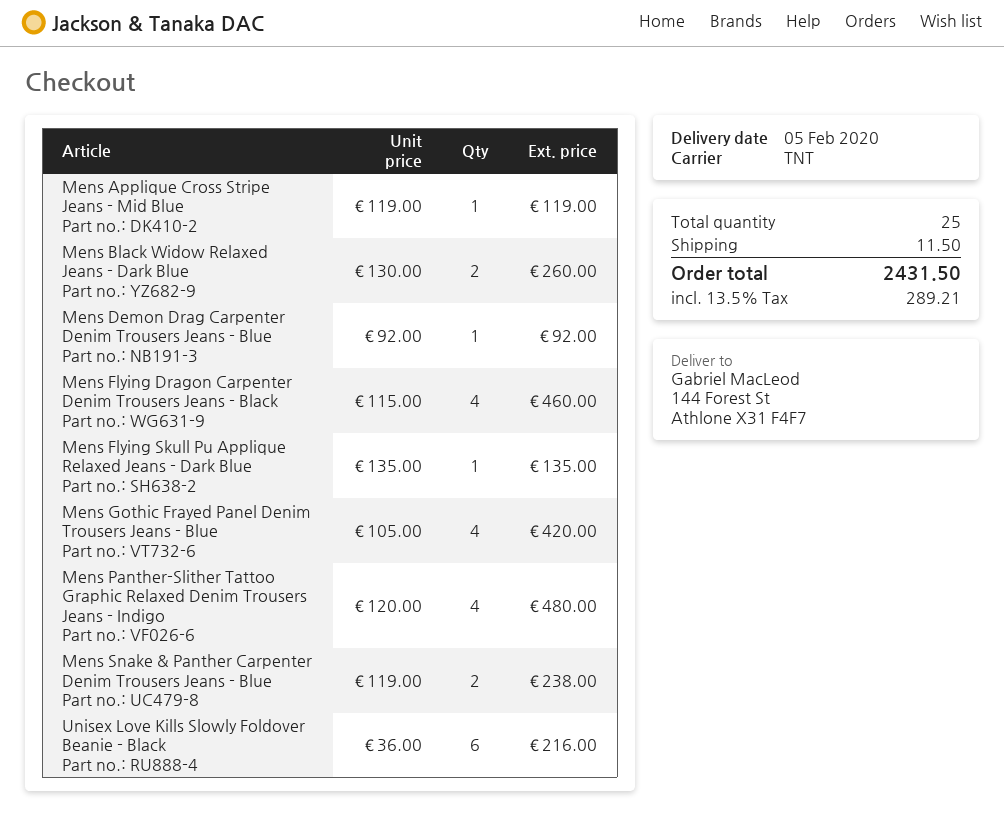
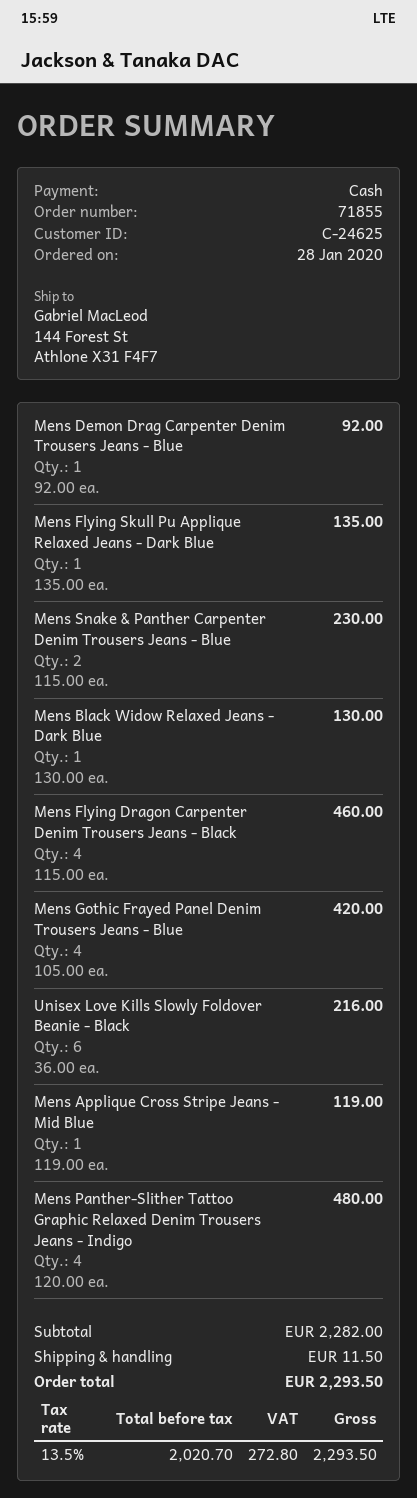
Mens Black Widow Relaxed Jeans - Dark Blue: 2 x 130.00 = 260.00 -> 1 x 130.00 = 130.00
Mens Snake & Panther Carpenter Denim Trousers Jeans - Blue: 2 x 119.00 = 238.00 -> 2 x 115.00 = 230.00
tax: 13.5% = 289.21 -> 13.5% = 272.80
total: 2431.50 -> 2293.50

